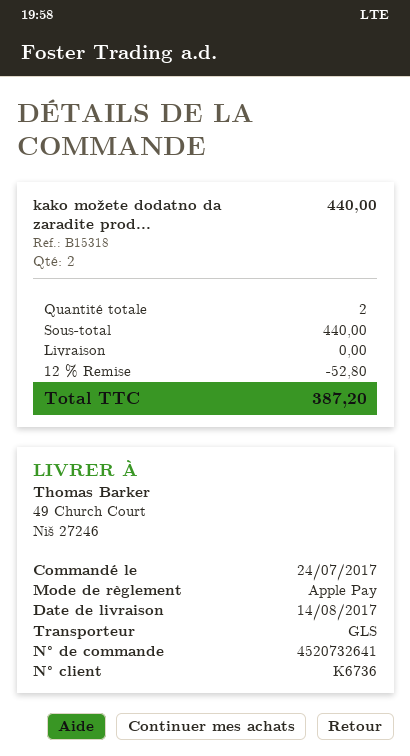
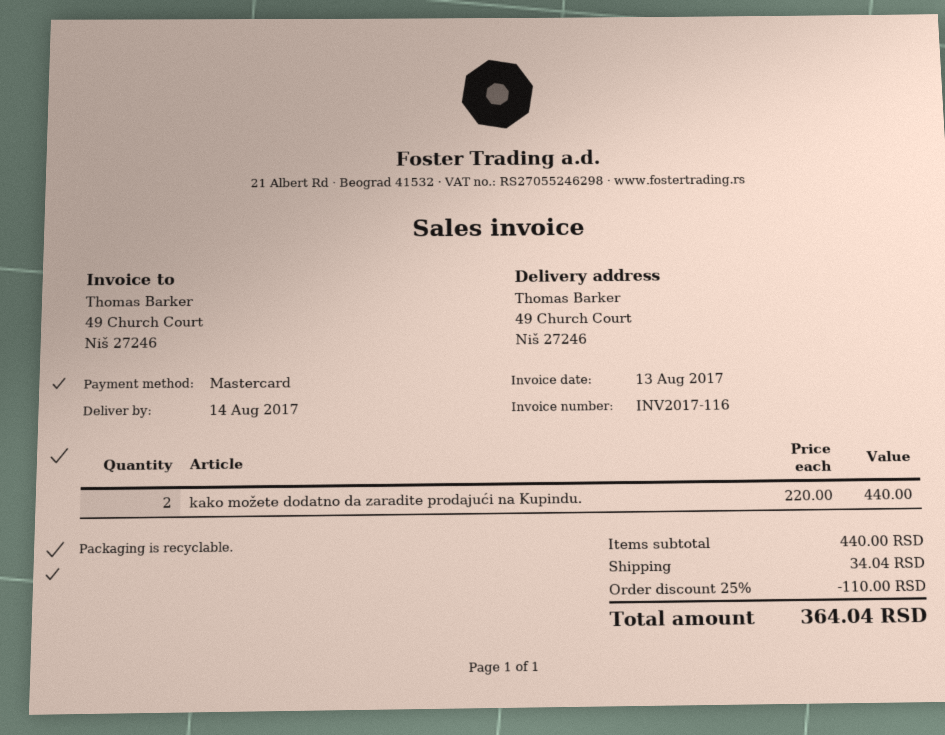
payment method: Apple Pay -> Mastercard
discount: 12% = 52.80 -> 25% = 110.00
shipping: 0.00 -> 34.04
total: 387.20 -> 364.04

